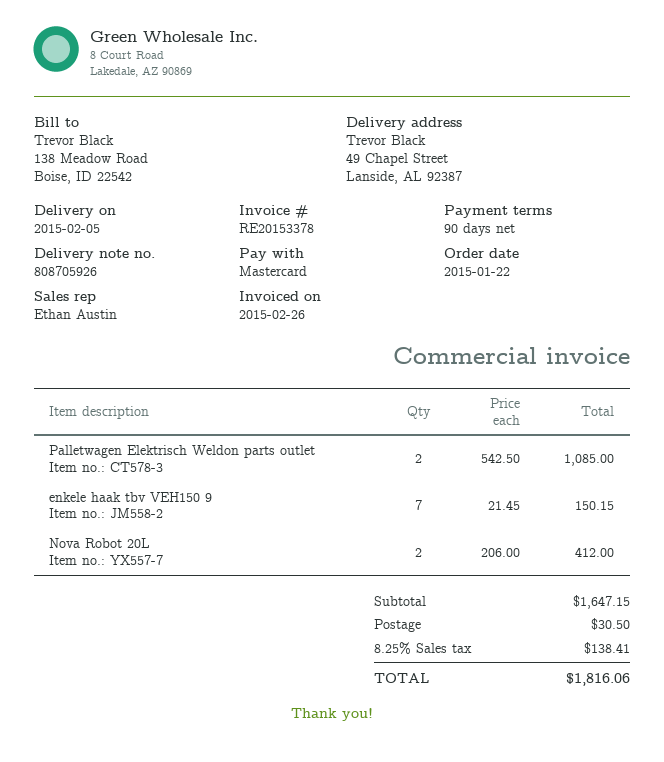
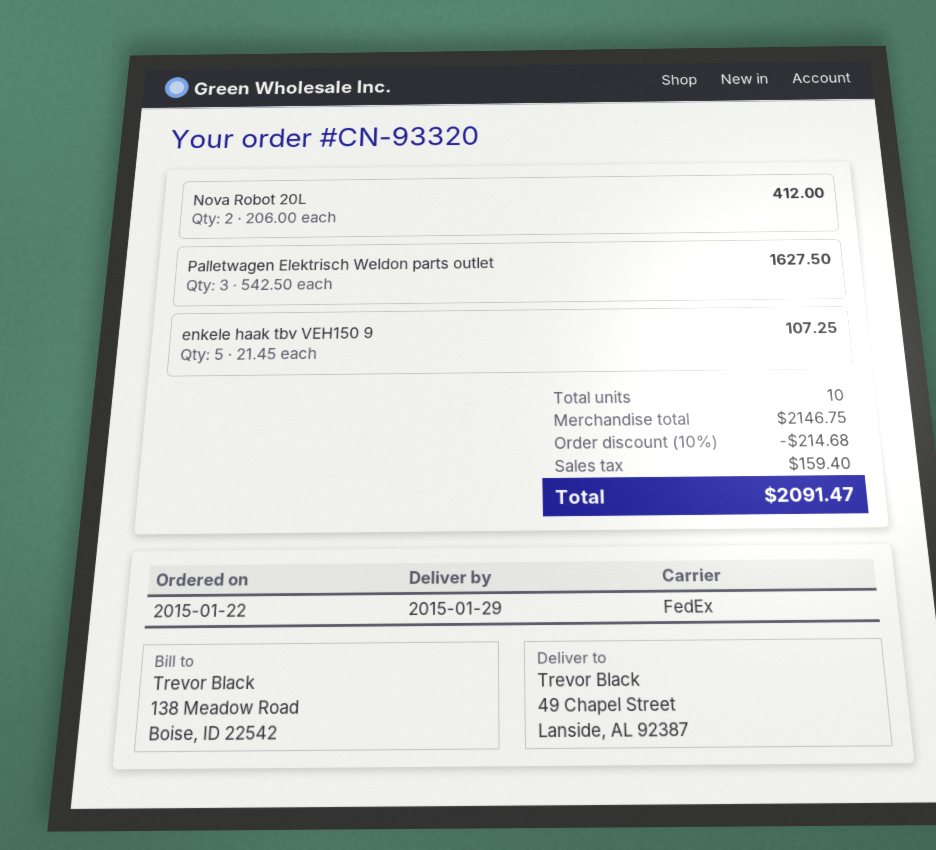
delivery date: 2015-02-05 -> 2015-01-29
Palletwagen Elektrisch Weldon parts outlet: 2 x 542.50 = 1085.00 -> 3 x 542.50 = 1627.50
enkele haak tbv VEH150 9: 7 x 21.45 = 150.15 -> 5 x 21.45 = 107.25
subtotal: 1647.15 -> 2146.75
discount: none -> 10% = 214.68
shipping: 30.50 -> none
tax: 138.41 -> 159.40
total: 1816.06 -> 2091.47

